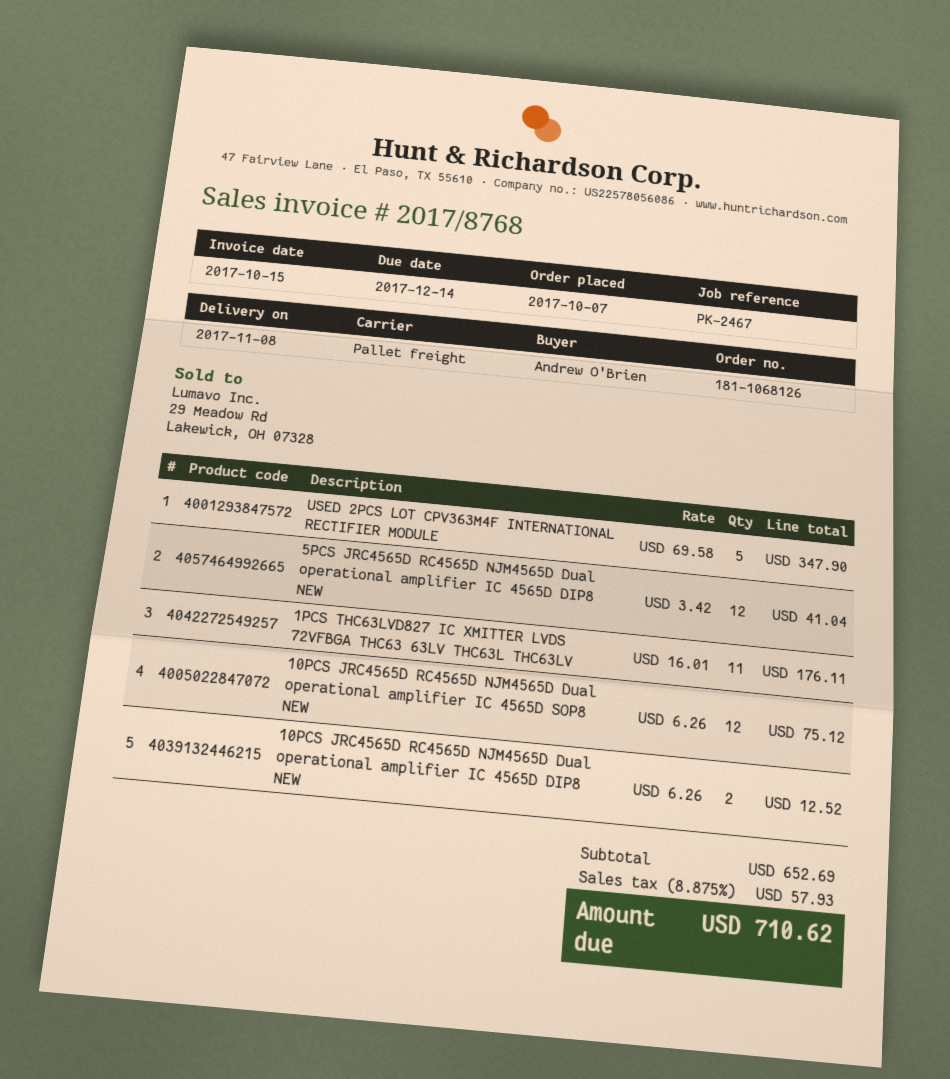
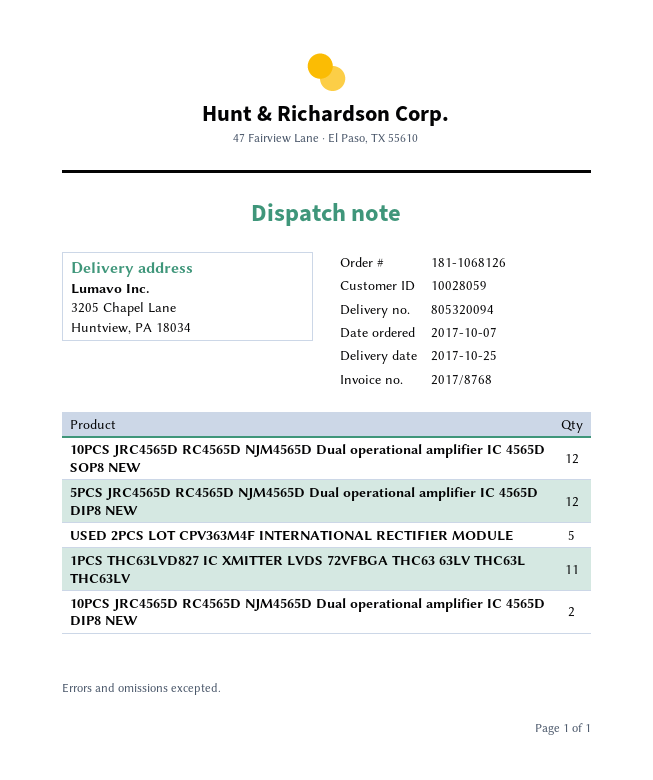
delivery date: 2017-11-08 -> 2017-10-25

